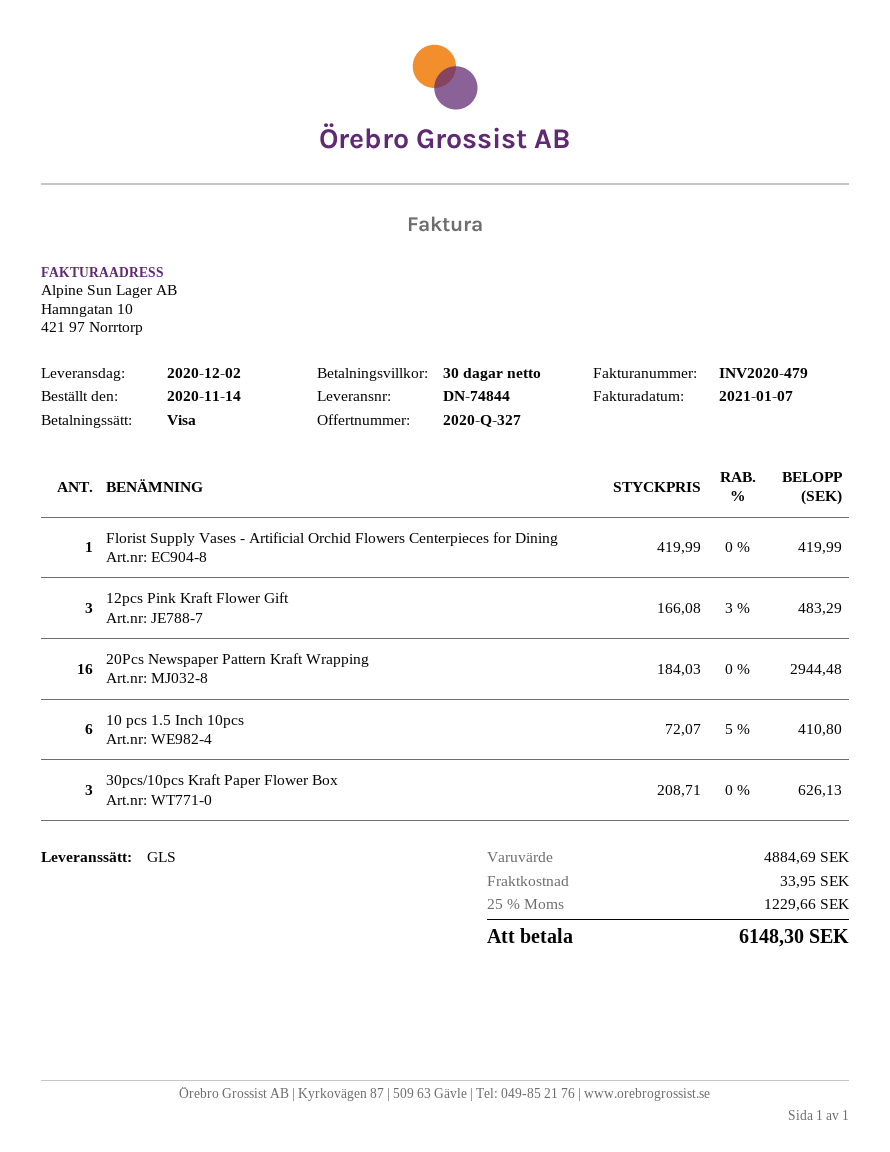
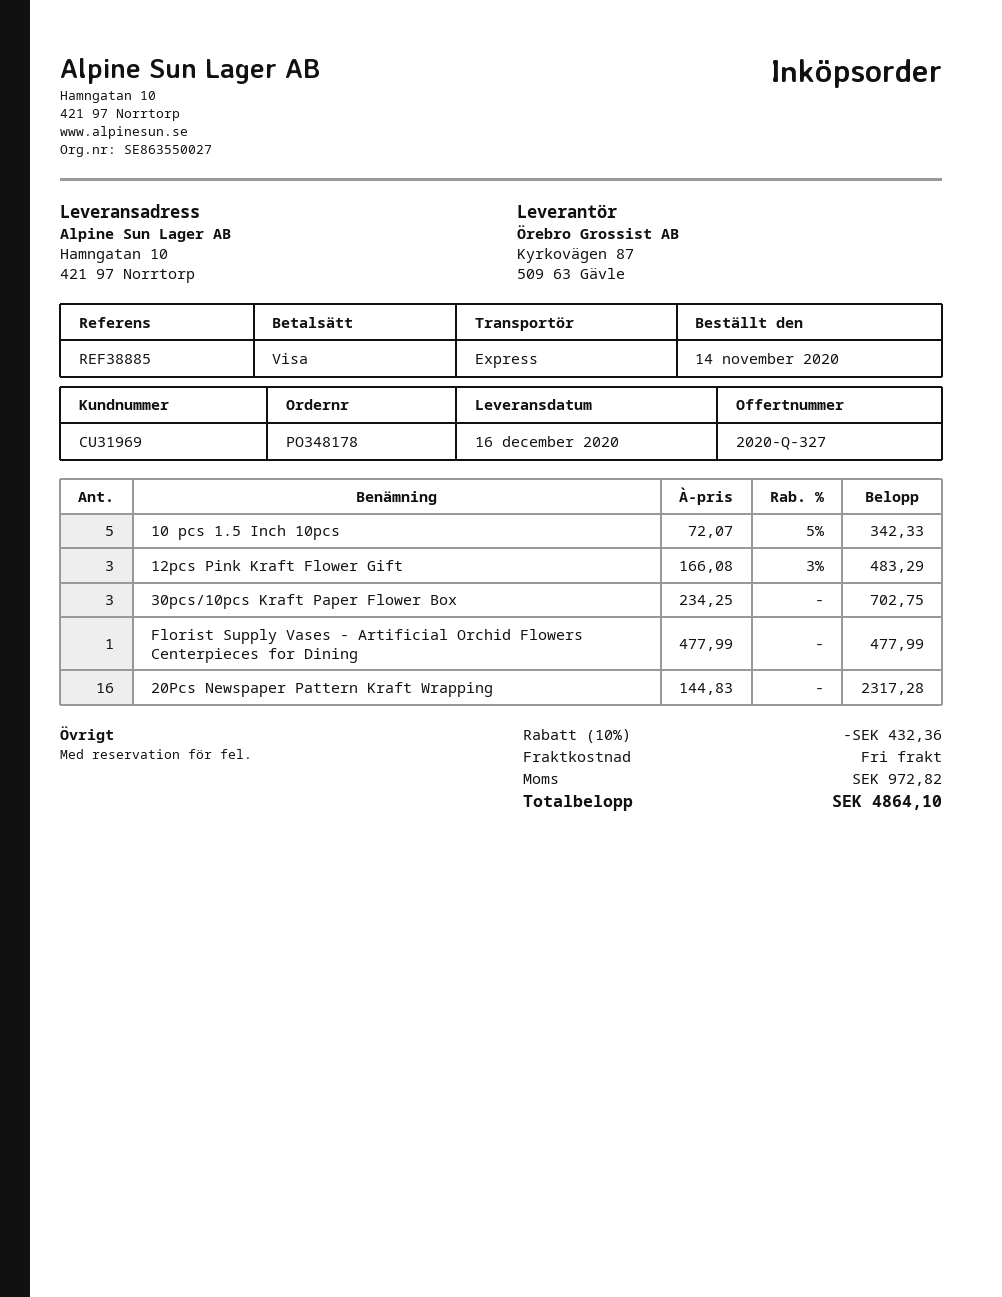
delivery date: 2020-12-02 -> 2020-12-16
shipping method: GLS -> express
Florist Supply Vases - Artificial Orchid Flowers Centerpieces for Dining: 1 x 419.99 = 419.99 -> 1 x 477.99 = 477.99
20Pcs Newspaper Pattern Kraft Wrapping: 16 x 184.03 = 2944.48 -> 16 x 144.83 = 2317.28
10 pcs 1.5 Inch 10pcs: 6 x 72.07 - 5% = 410.80 -> 5 x 72.07 - 5% = 342.33
30pcs/10pcs Kraft Paper Flower Box: 3 x 208.71 = 626.13 -> 3 x 234.25 = 702.75
discount: none -> 10% = 432.36
shipping: 33.95 -> 0.00
tax: 1229.66 -> 972.82
total: 6148.30 -> 4864.10

